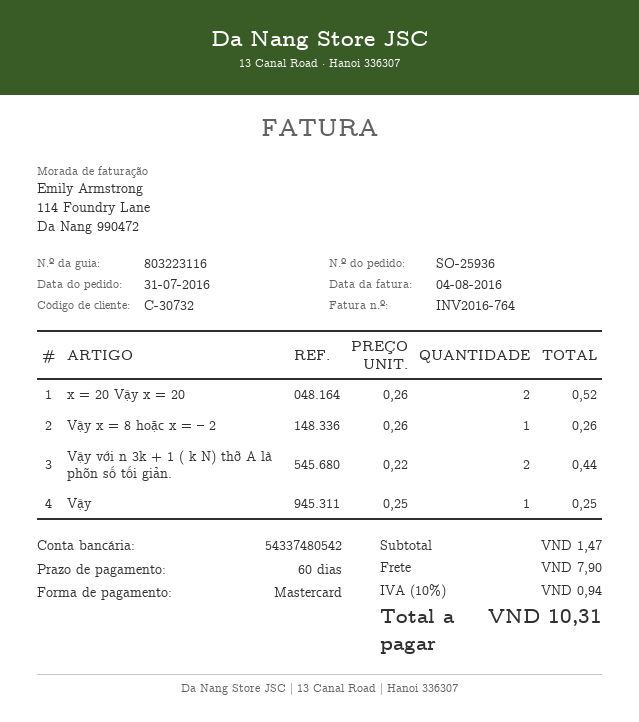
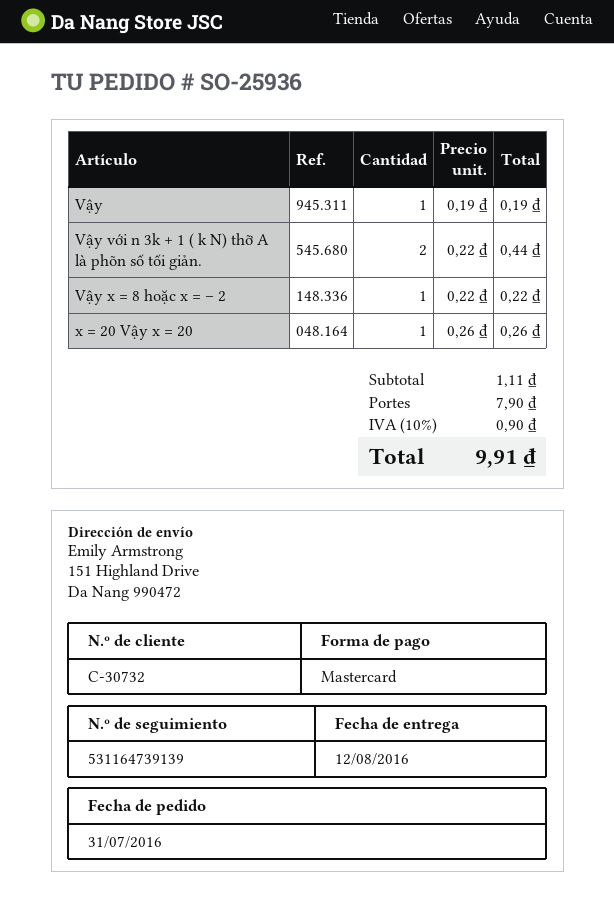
x = 20 Vậy x = 20: 2 x 0.26 = 0.52 -> 1 x 0.26 = 0.26
Vậy x = 8 hoặc x = – 2: 1 x 0.26 = 0.26 -> 1 x 0.22 = 0.22
Vậy: 1 x 0.25 = 0.25 -> 1 x 0.19 = 0.19
subtotal: 1.47 -> 1.11
tax: 10% = 0.94 -> 10% = 0.90
total: 10.31 -> 9.91

